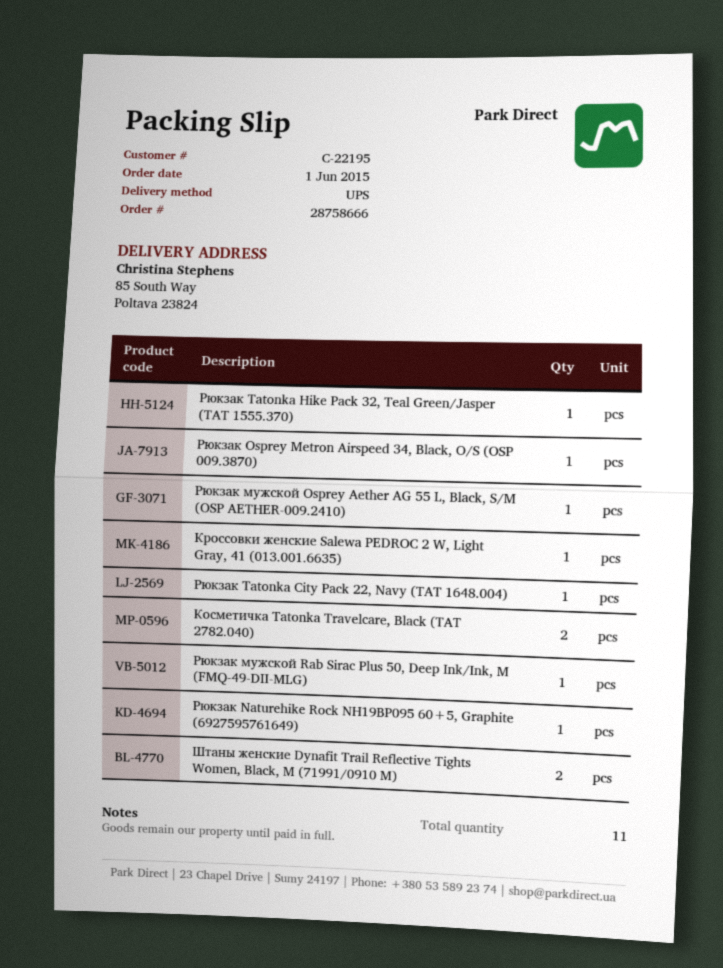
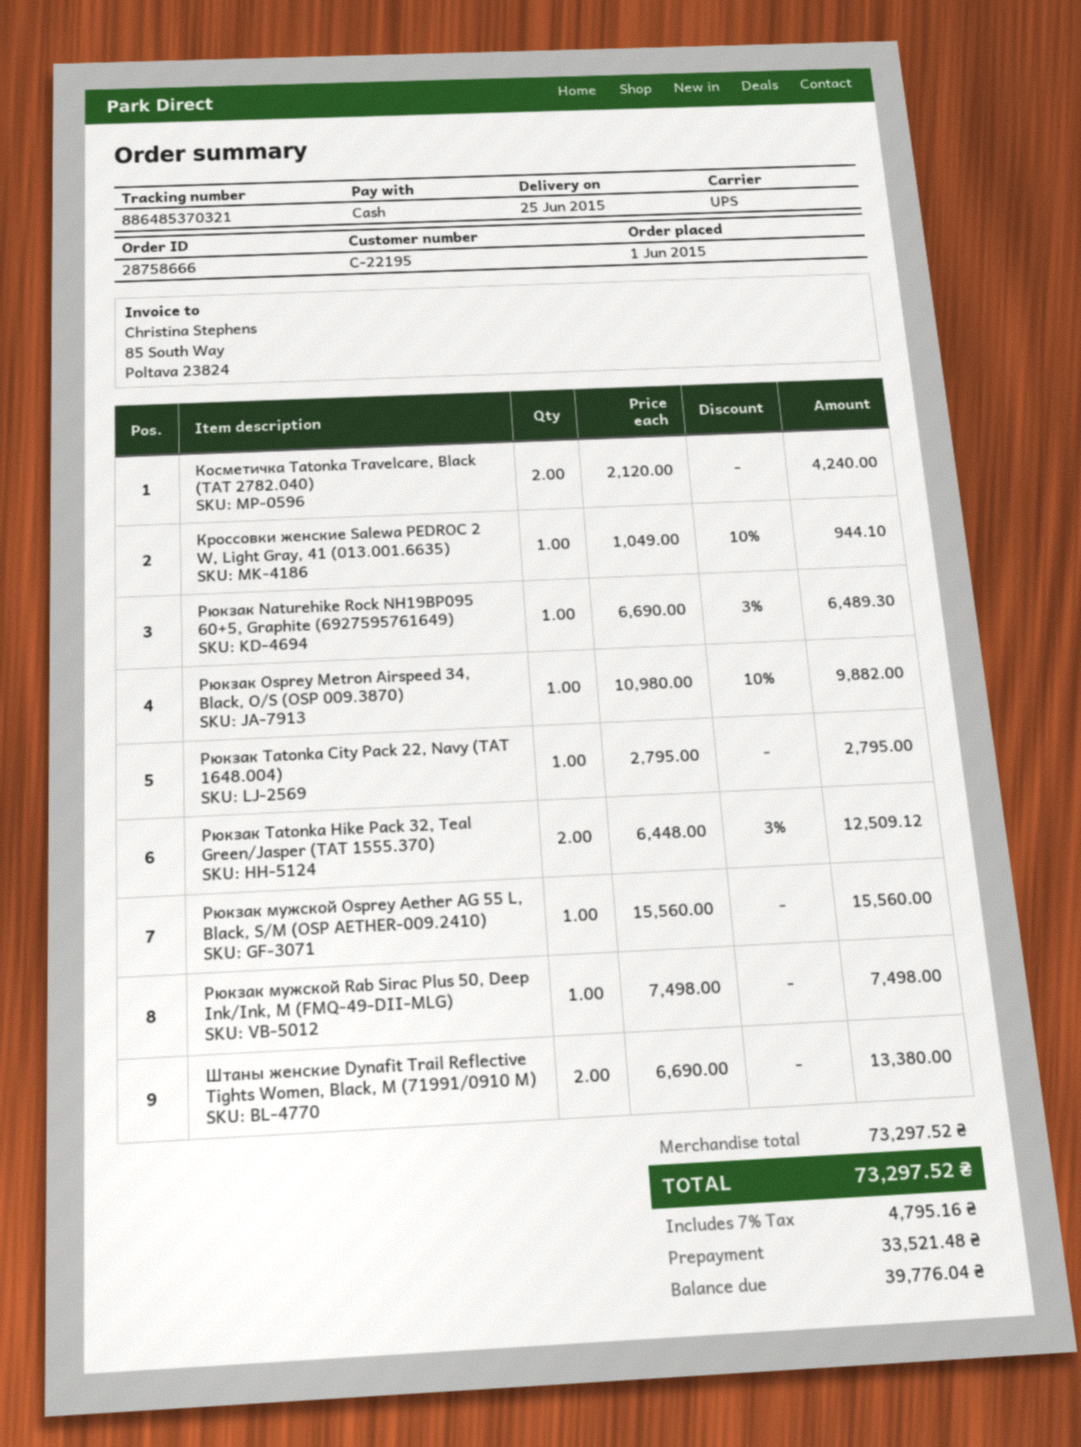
Рюкзак Tatonka Hike Pack 32, Teal Green/Jasper (TAT 1555.370): 1 -> 2

